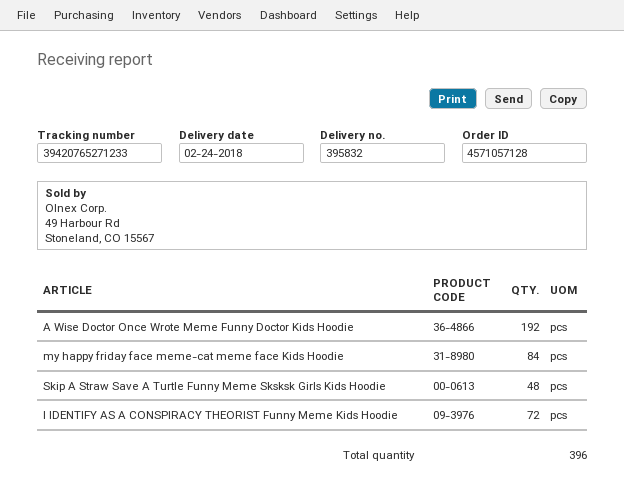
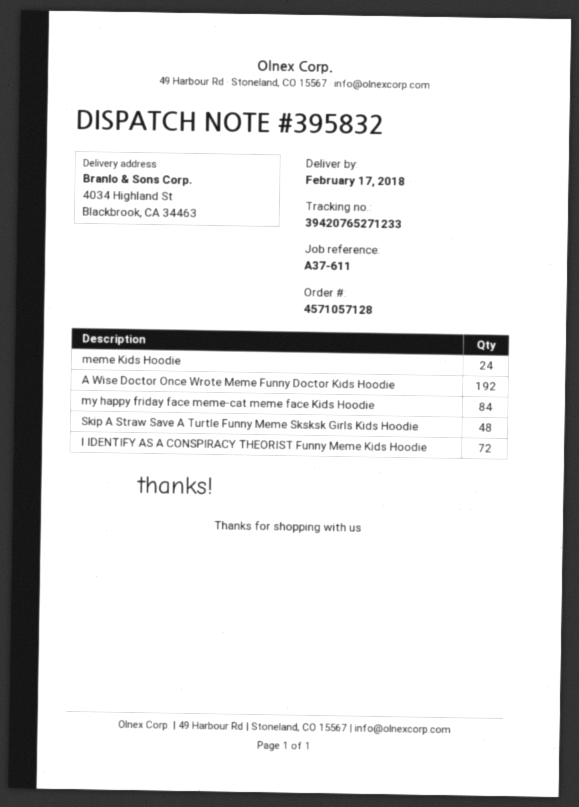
delivery date: 2018-02-24 -> 2018-02-17
meme Kids Hoodie: none -> 24

